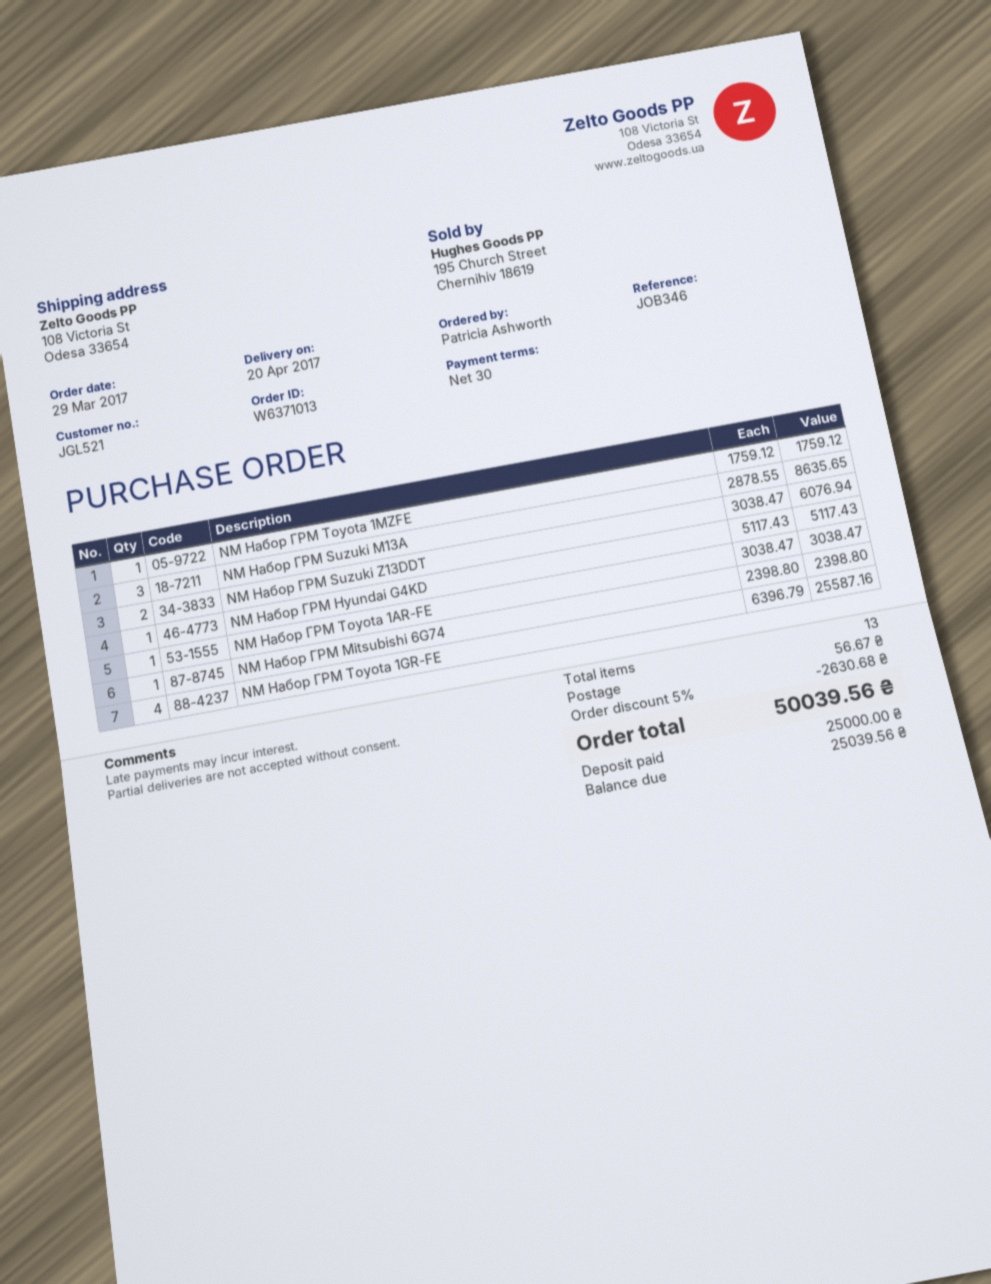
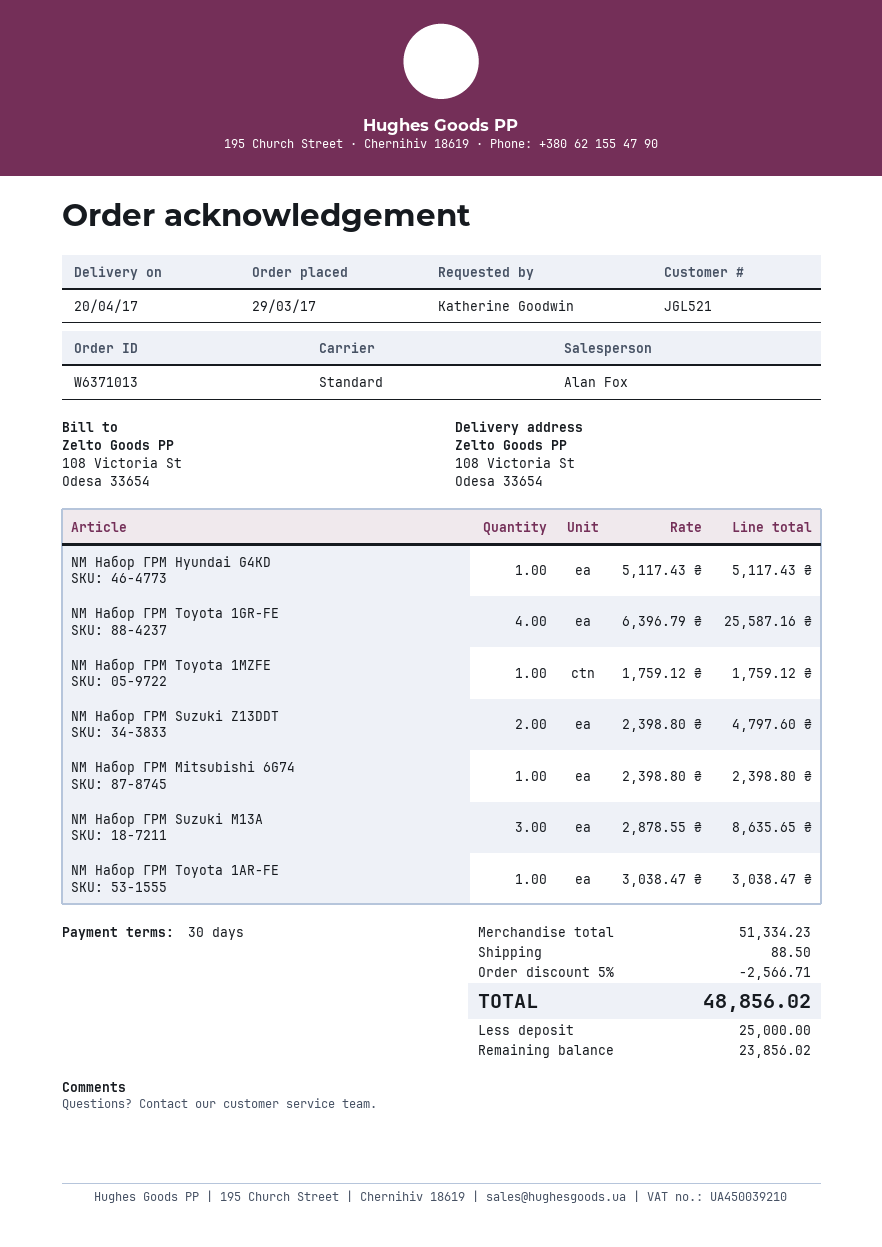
ordered by: Patricia Ashworth -> Katherine Goodwin
NM Набор ГРМ Suzuki Z13DDT: 2 x 3038.47 = 6076.94 -> 2 x 2398.80 = 4797.60
discount: 5% = 2630.68 -> 5% = 2566.71
shipping: 56.67 -> 88.50
total: 50039.56 -> 48856.02
balance: 25039.56 -> 23856.02

